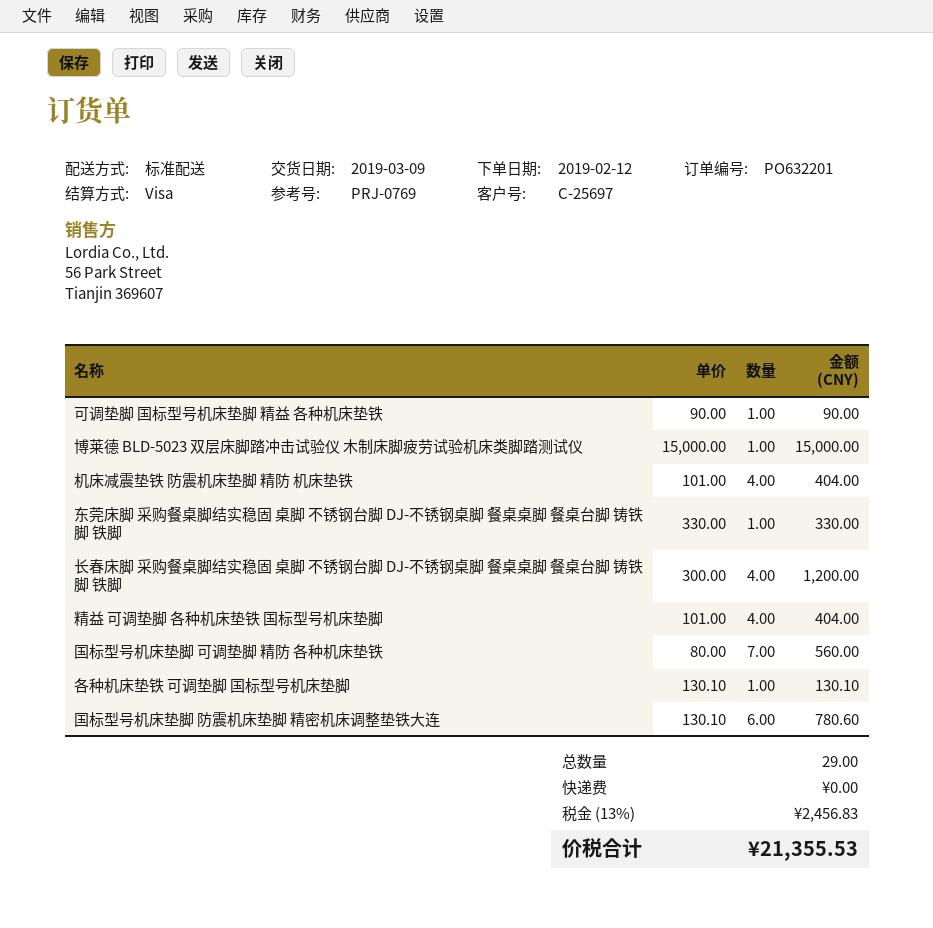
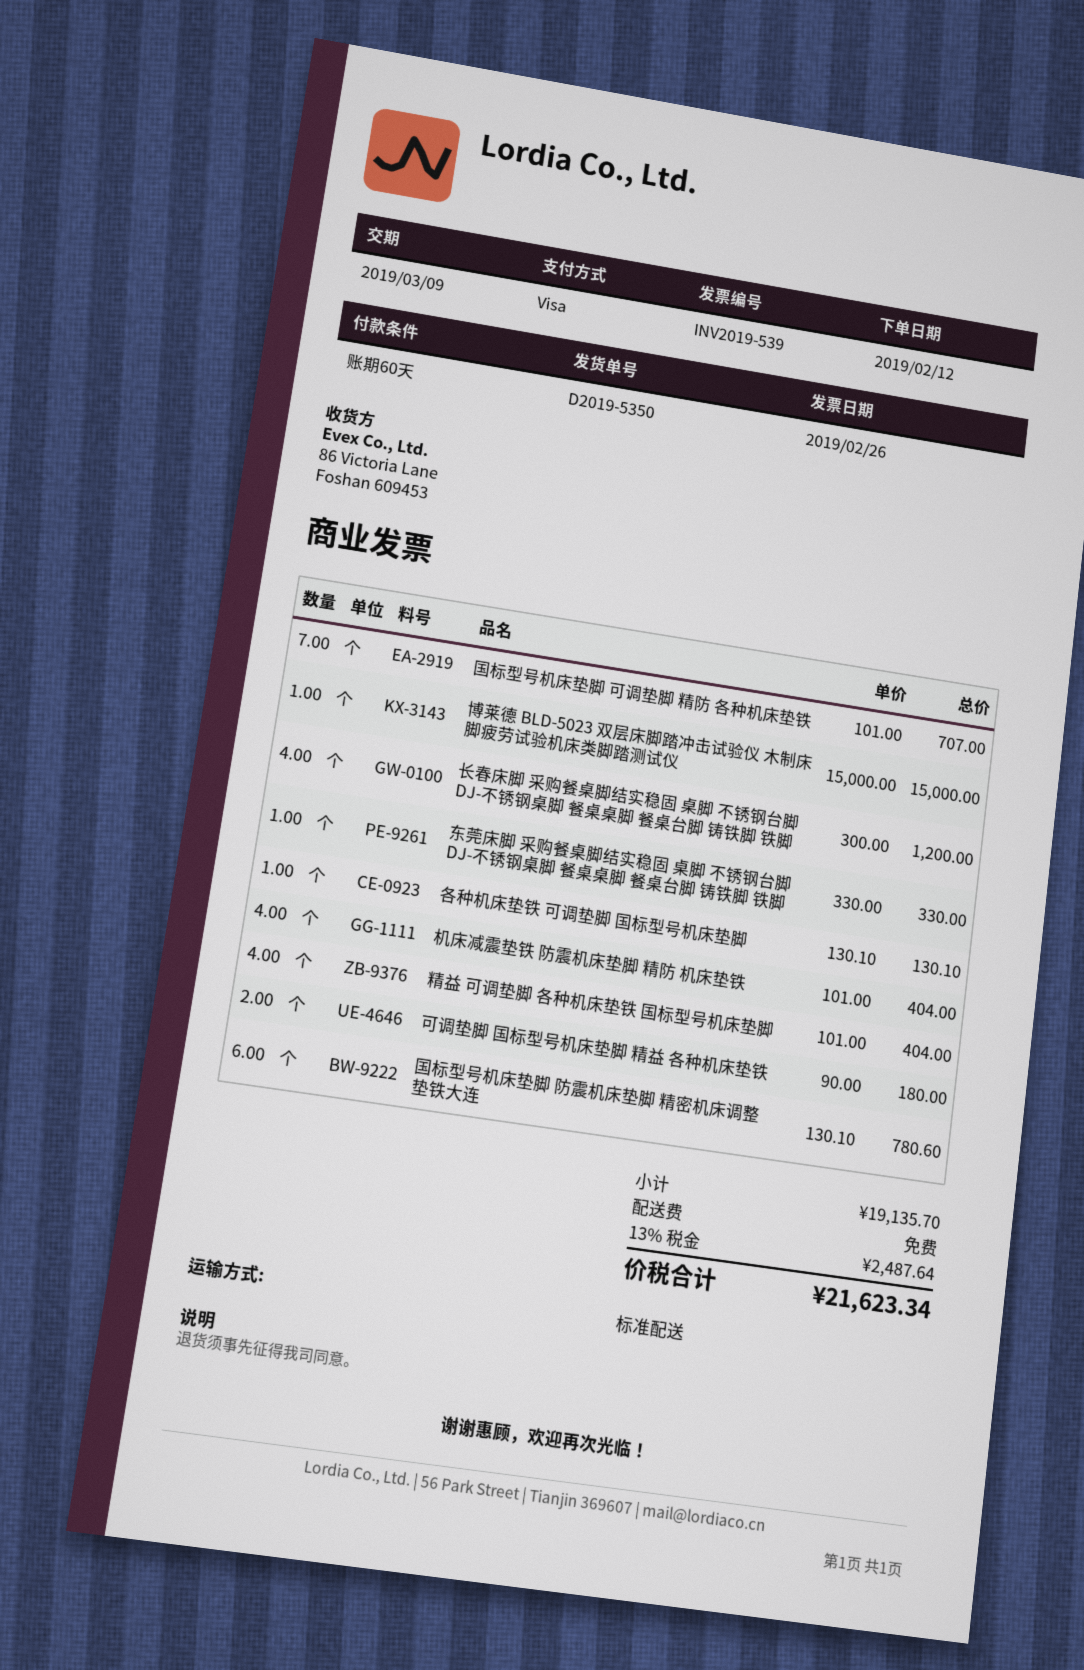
可调垫脚 国标型号机床垫脚 精益 各种机床垫铁: 1 x 90.00 = 90.00 -> 2 x 90.00 = 180.00
国标型号机床垫脚 可调垫脚 精防 各种机床垫铁: 7 x 80.00 = 560.00 -> 7 x 101.00 = 707.00
tax: 13% = 2456.83 -> 13% = 2487.64
total: 21355.53 -> 21623.34

